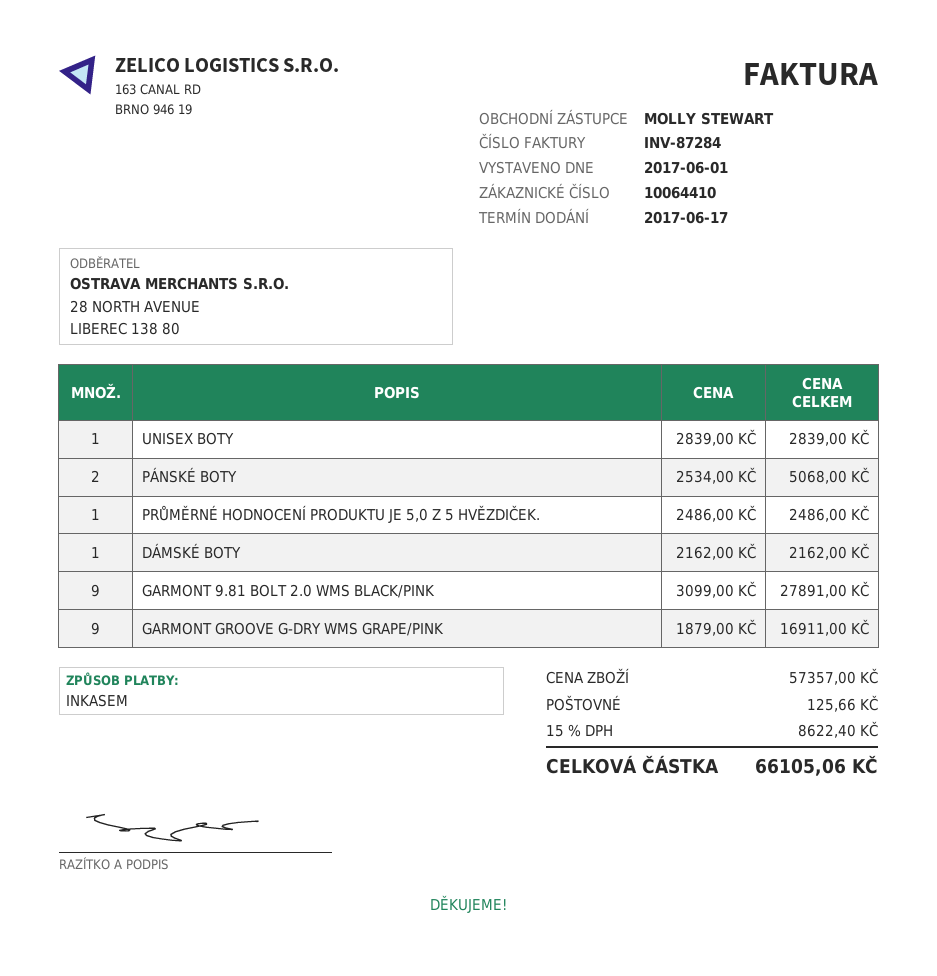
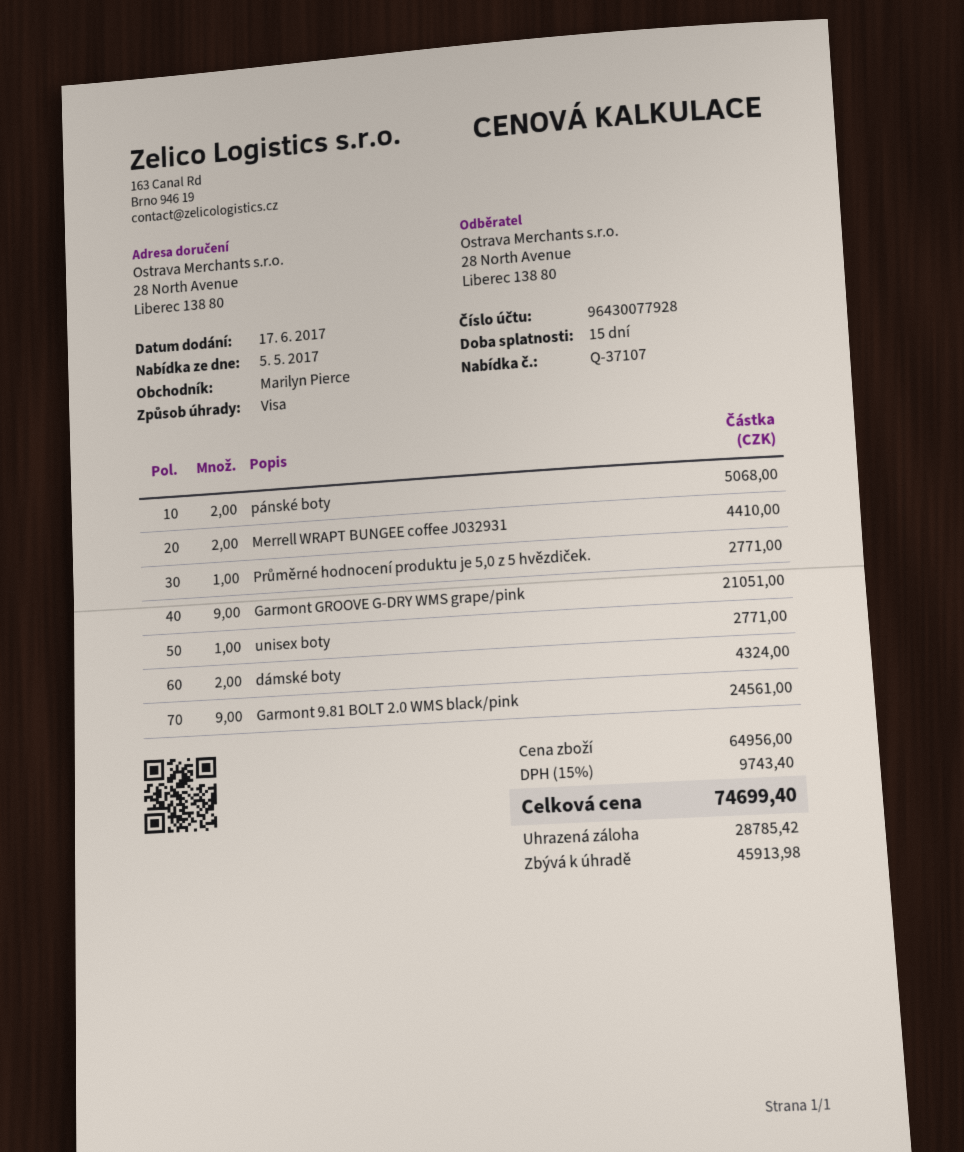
sales rep: MOLLY STEWART -> Marilyn Pierce
payment method: direct debit -> Visa
UNISEX BOTY: 1 for 2839.00 -> 1 for 2771.00
PRŮMĚRNÉ HODNOCENÍ PRODUKTU JE 5,0 Z 5 HVĚZDIČEK.: 1 for 2486.00 -> 1 for 2771.00
DÁMSKÉ BOTY: 1 for 2162.00 -> 2 for 4324.00
GARMONT 9.81 BOLT 2.0 WMS BLACK/PINK: 9 for 27891.00 -> 9 for 24561.00
GARMONT GROOVE G-DRY WMS GRAPE/PINK: 9 for 16911.00 -> 9 for 21051.00
Merrell WRAPT BUNGEE coffee J032931: none -> 2 for 4410.00
subtotal: 57357.00 -> 64956.00
shipping: 125.66 -> none
tax: 15% = 8622.40 -> 15% = 9743.40
total: 66105.06 -> 74699.40

